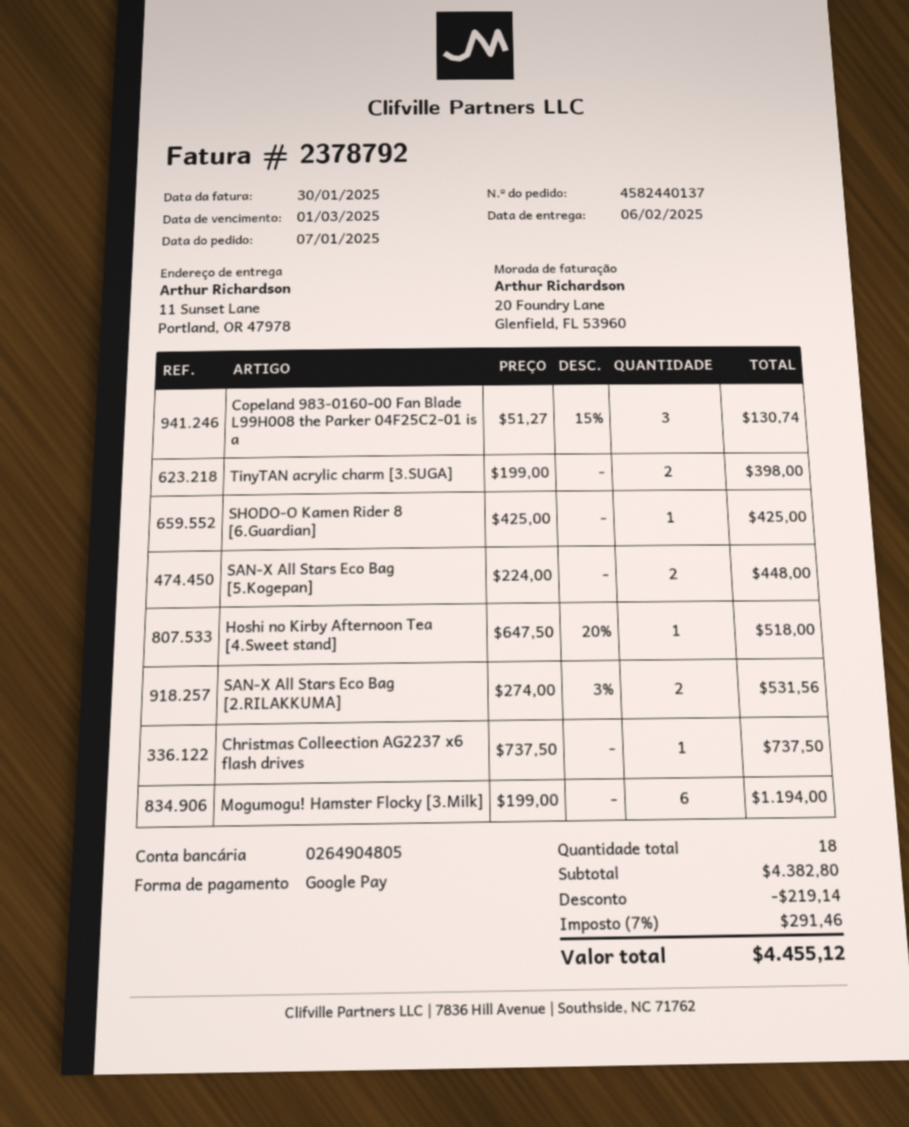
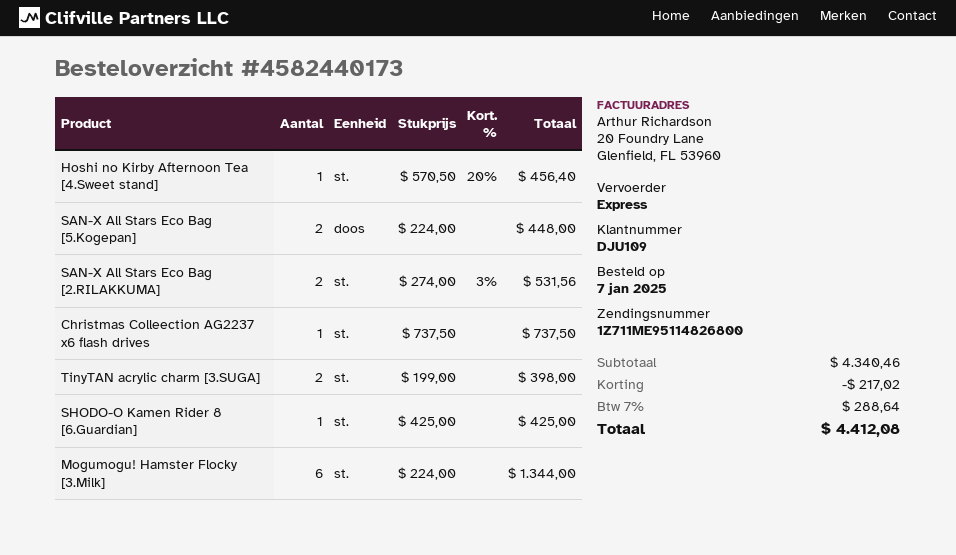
order number: 4582440137 -> 4582440173
Copeland 983-0160-00 Fan Blade L99H008 the Parker 04F25C2-01 is a: 3 x 51.27 - 15% = 130.74 -> none
Hoshi no Kirby Afternoon Tea [4.Sweet stand]: 1 x 647.50 - 20% = 518.00 -> 1 x 570.50 - 20% = 456.40
Mogumogu! Hamster Flocky [3.Milk]: 6 x 199.00 = 1194.00 -> 6 x 224.00 = 1344.00
subtotal: 4382.80 -> 4340.46
discount: 219.14 -> 217.02
tax: 7% = 291.46 -> 7% = 288.64
total: 4455.12 -> 4412.08

